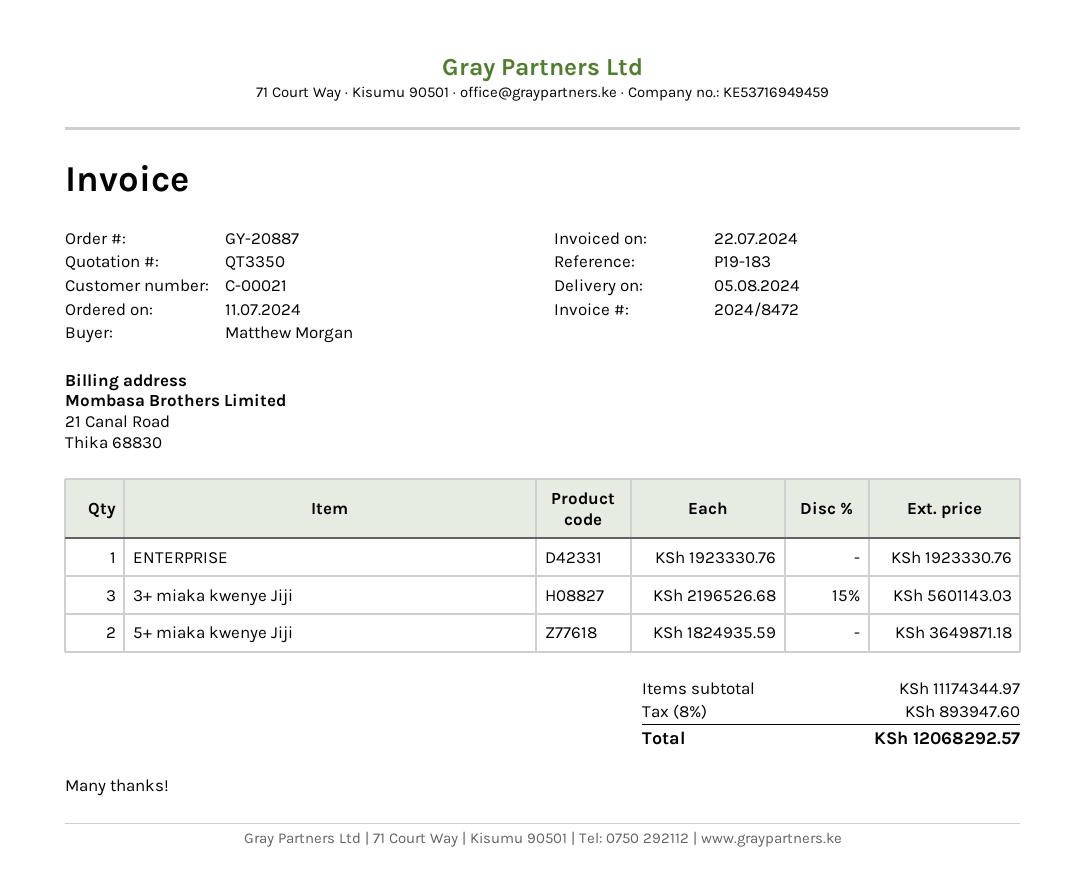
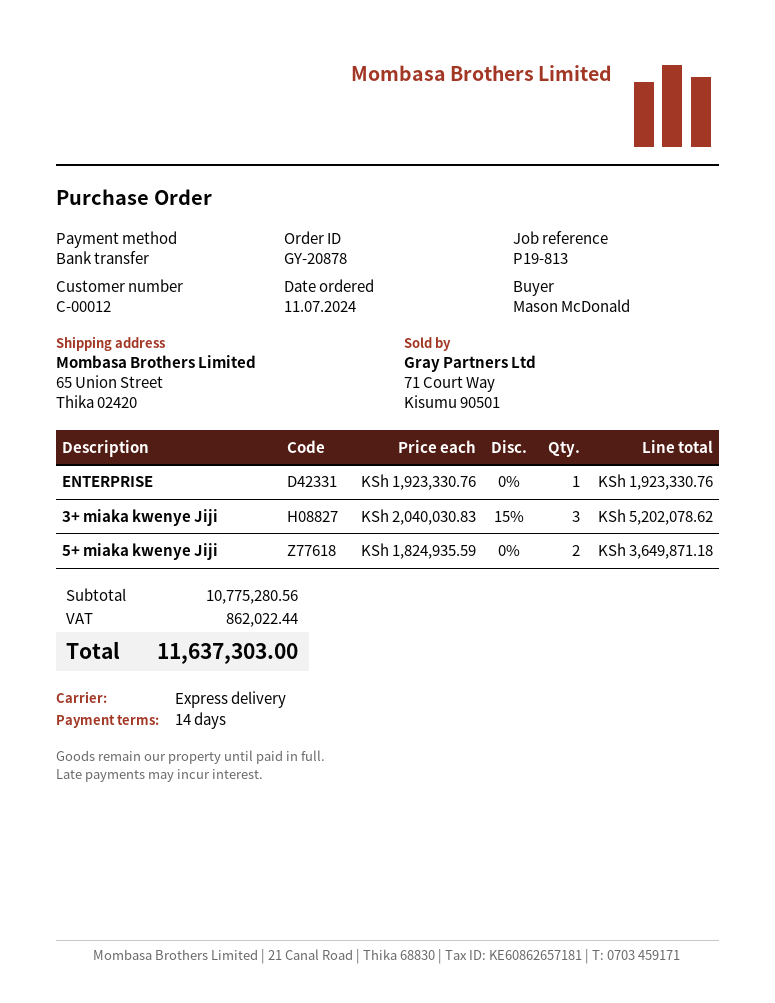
order number: GY-20887 -> GY-20878
customer number: C-00021 -> C-00012
reference: P19-183 -> P19-813
ordered by: Matthew Morgan -> Mason McDonald
3+ miaka kwenye Jiji: 3 x 2196526.68 - 15% = 5601143.03 -> 3 x 2040030.83 - 15% = 5202078.62
subtotal: 11174344.97 -> 10775280.56
tax: 893947.60 -> 862022.44
total: 12068292.57 -> 11637303.00

